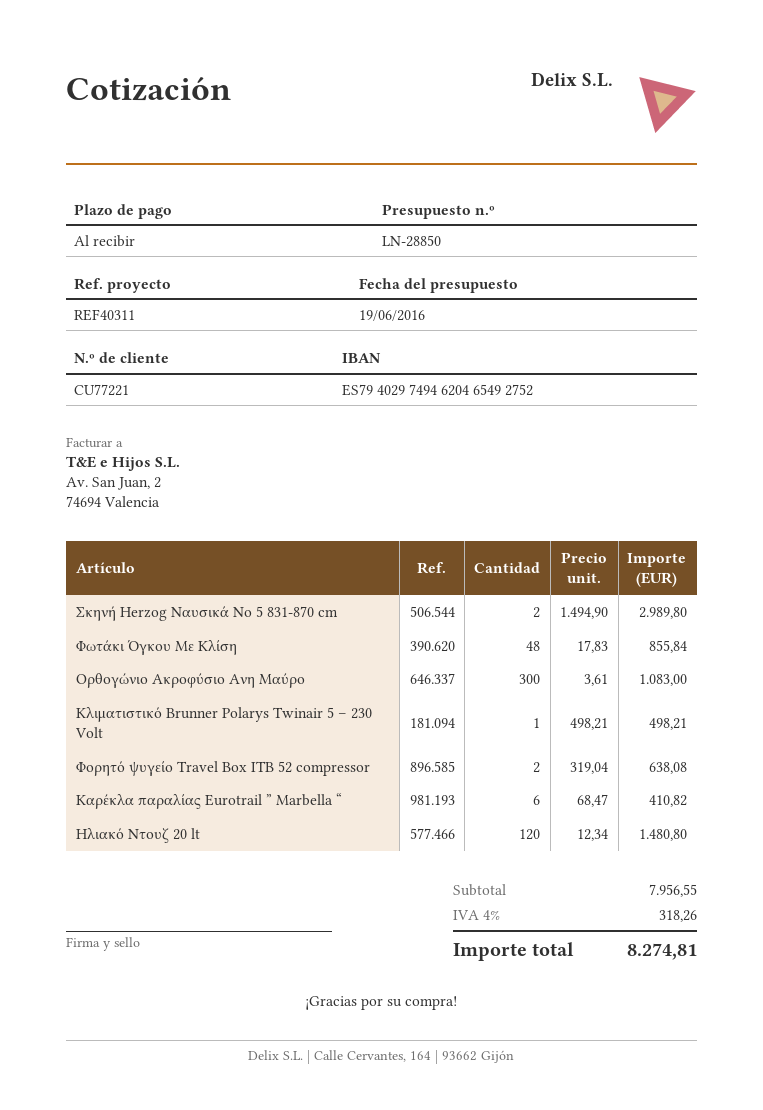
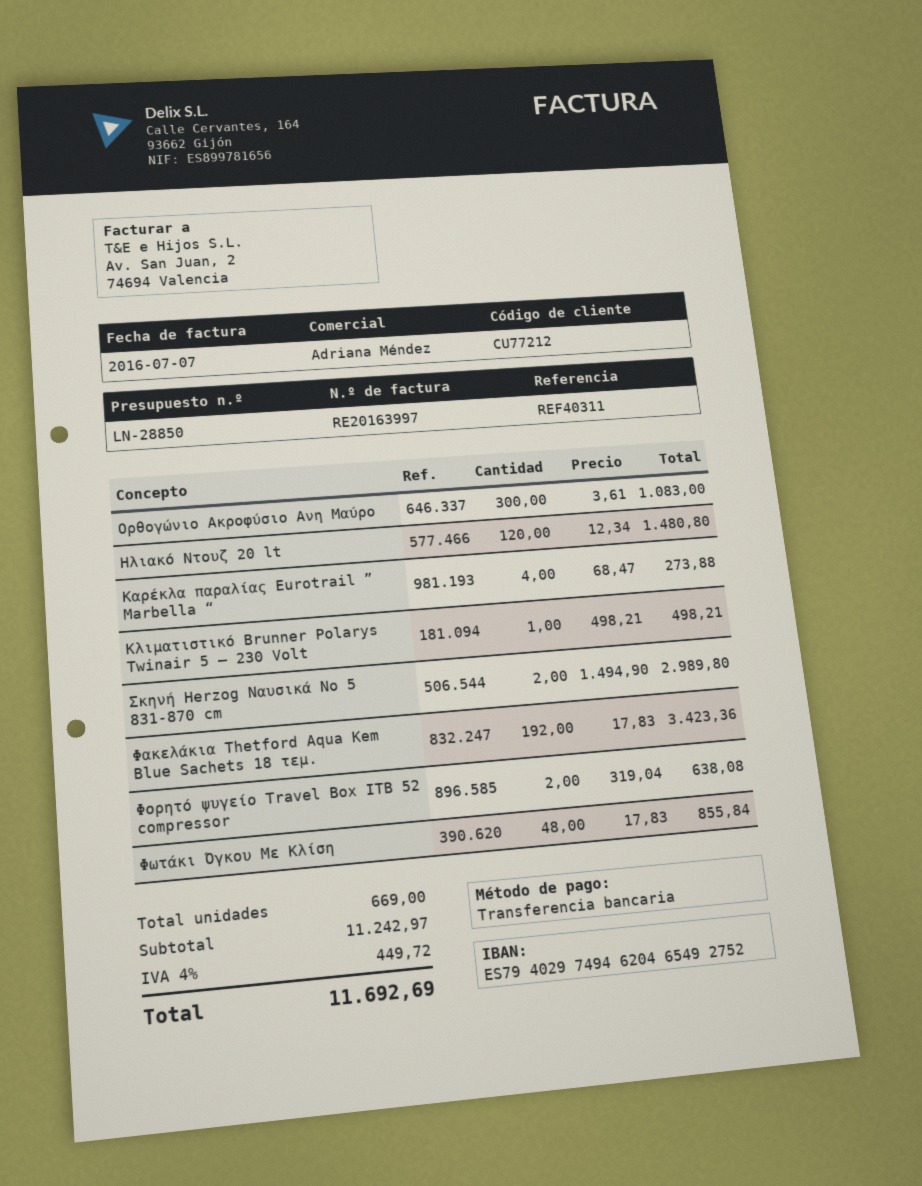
customer number: CU77221 -> CU77212
Καρέκλα παραλίας Eurotrail ” Marbella “: 6 x 68.47 = 410.82 -> 4 x 68.47 = 273.88
Φακελάκια Thetford Aqua Kem Blue Sachets 18 τεμ.: none -> 192 x 17.83 = 3423.36
subtotal: 7956.55 -> 11242.97
tax: 4% = 318.26 -> 4% = 449.72
total: 8274.81 -> 11692.69

